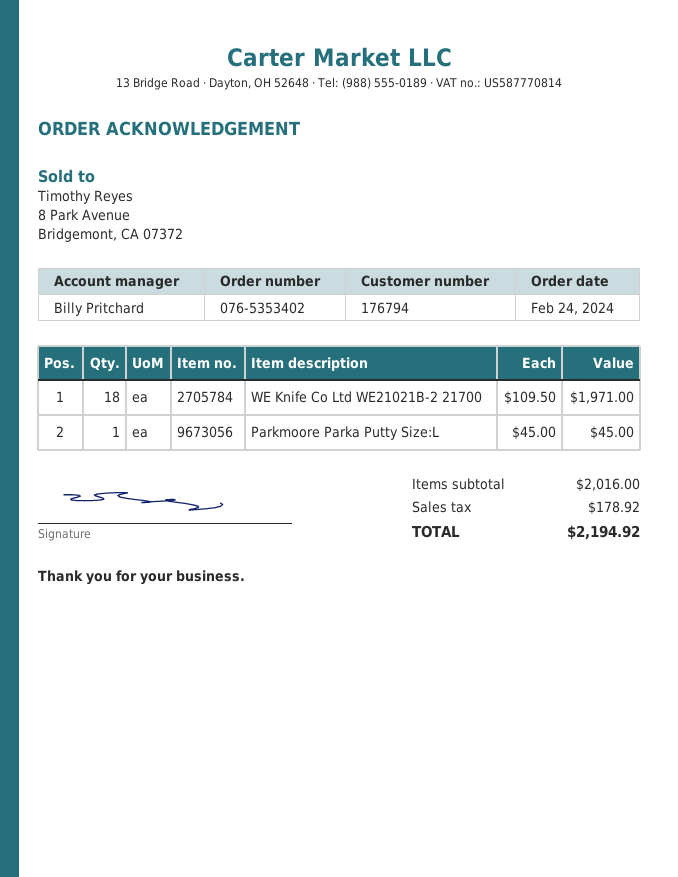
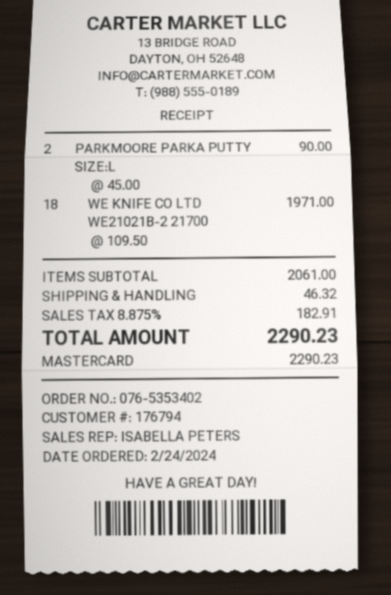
sales rep: Billy Pritchard -> ISABELLA PETERS
Parkmoore Parka Putty Size:L: 1 x 45.00 = 45.00 -> 2 x 45.00 = 90.00
subtotal: 2016.00 -> 2061.00
shipping: none -> 46.32
tax: 178.92 -> 182.91
total: 2194.92 -> 2290.23

